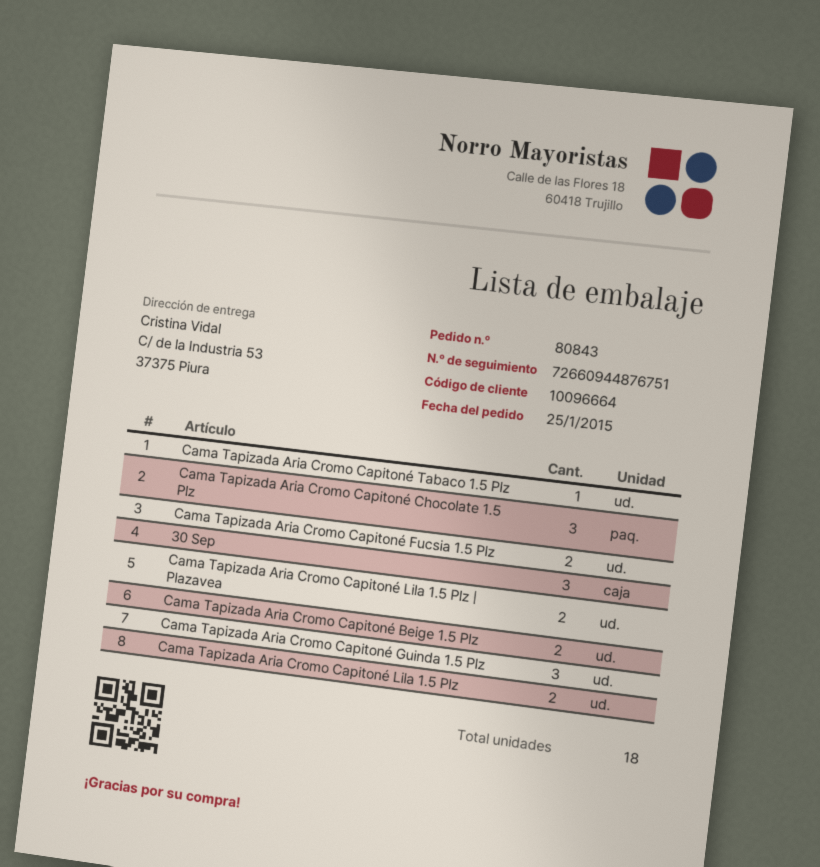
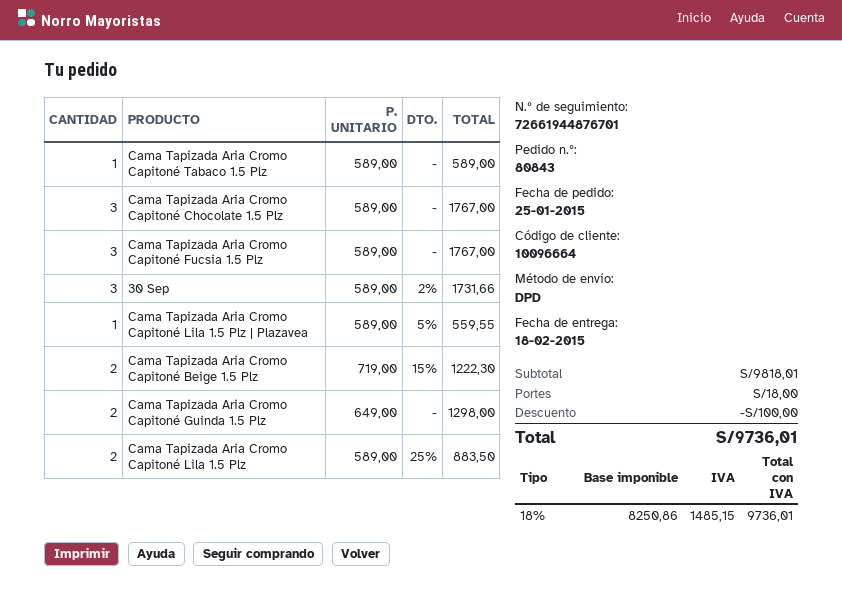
tracking number: 72660944876751 -> 72661944876701
Cama Tapizada Aria Cromo Capitoné Fucsia 1.5 Plz: 2 -> 3
Cama Tapizada Aria Cromo Capitoné Lila 1.5 Plz | Plazavea: 2 -> 1
Cama Tapizada Aria Cromo Capitoné Guinda 1.5 Plz: 3 -> 2

